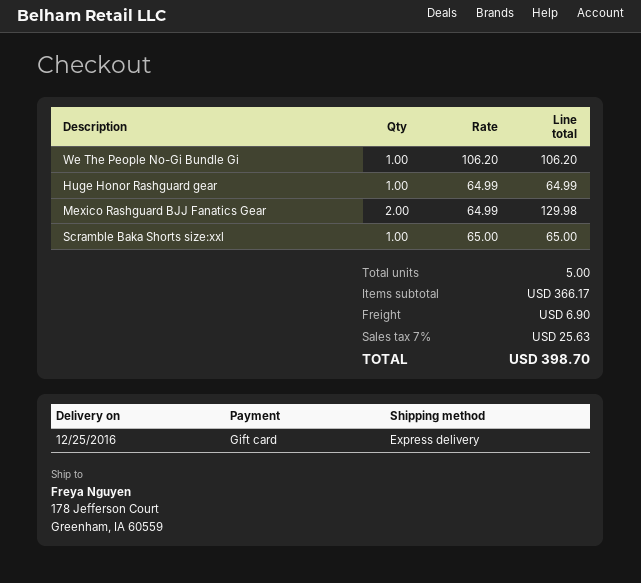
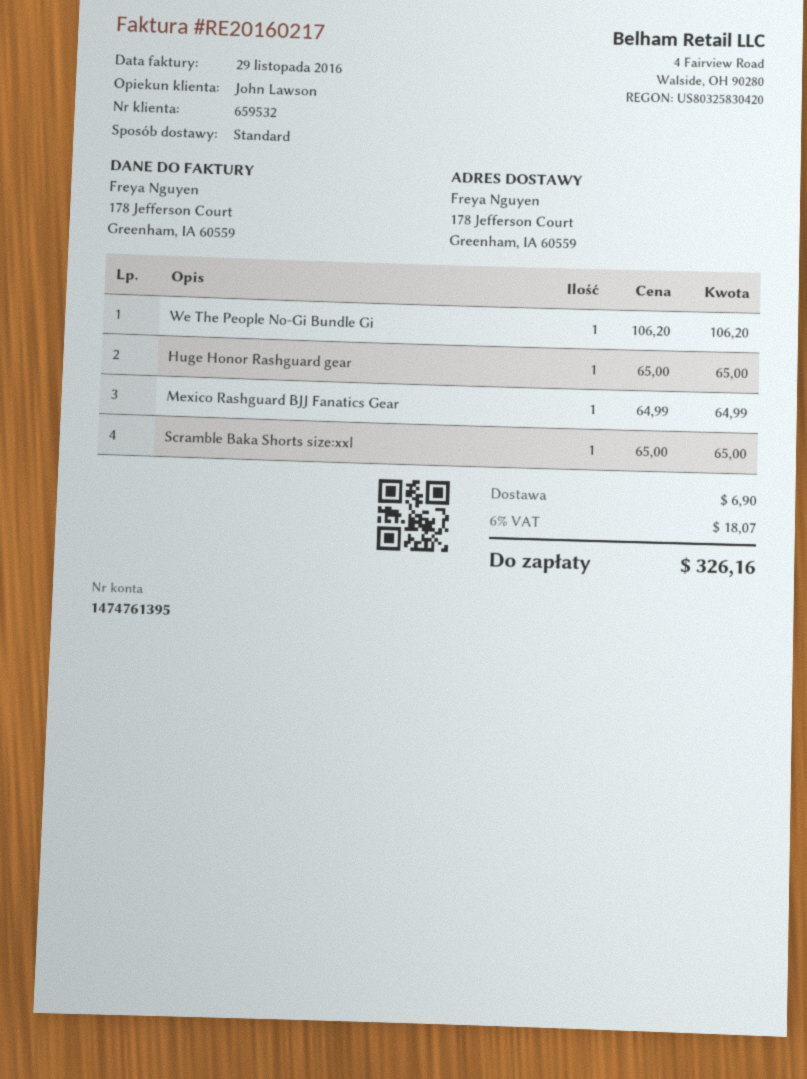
shipping method: express -> standard
Huge Honor Rashguard gear: 1 x 64.99 = 64.99 -> 1 x 65.00 = 65.00
Mexico Rashguard BJJ Fanatics Gear: 2 x 64.99 = 129.98 -> 1 x 64.99 = 64.99
tax: 7% = 25.63 -> 6% = 18.07
total: 398.70 -> 326.16

